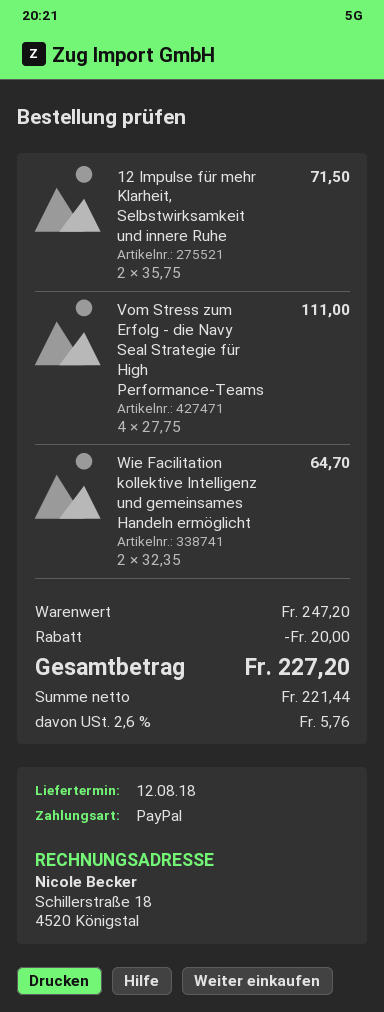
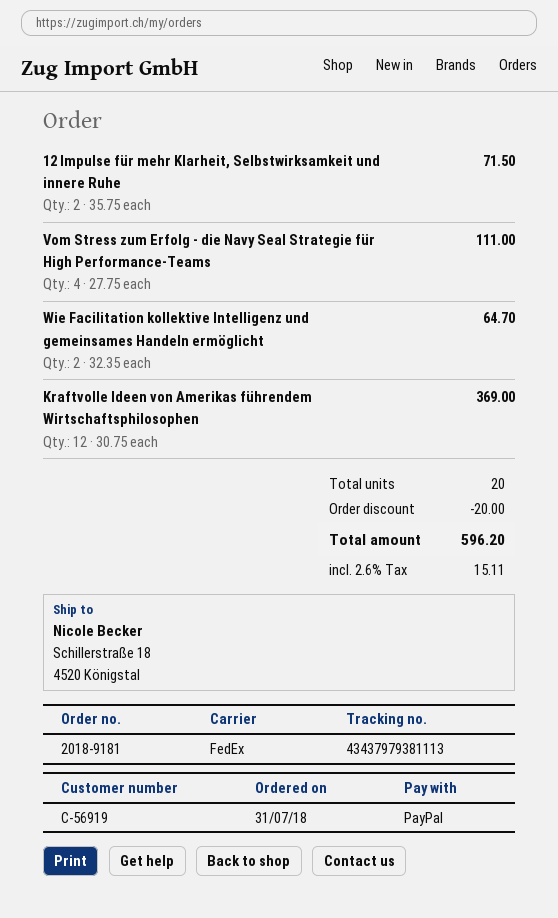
Kraftvolle Ideen von Amerikas führendem Wirtschaftsphilosophen: none -> 12 x 30.75 = 369.00
tax: 2.6% = 5.76 -> 2.6% = 15.11
total: 227.20 -> 596.20

